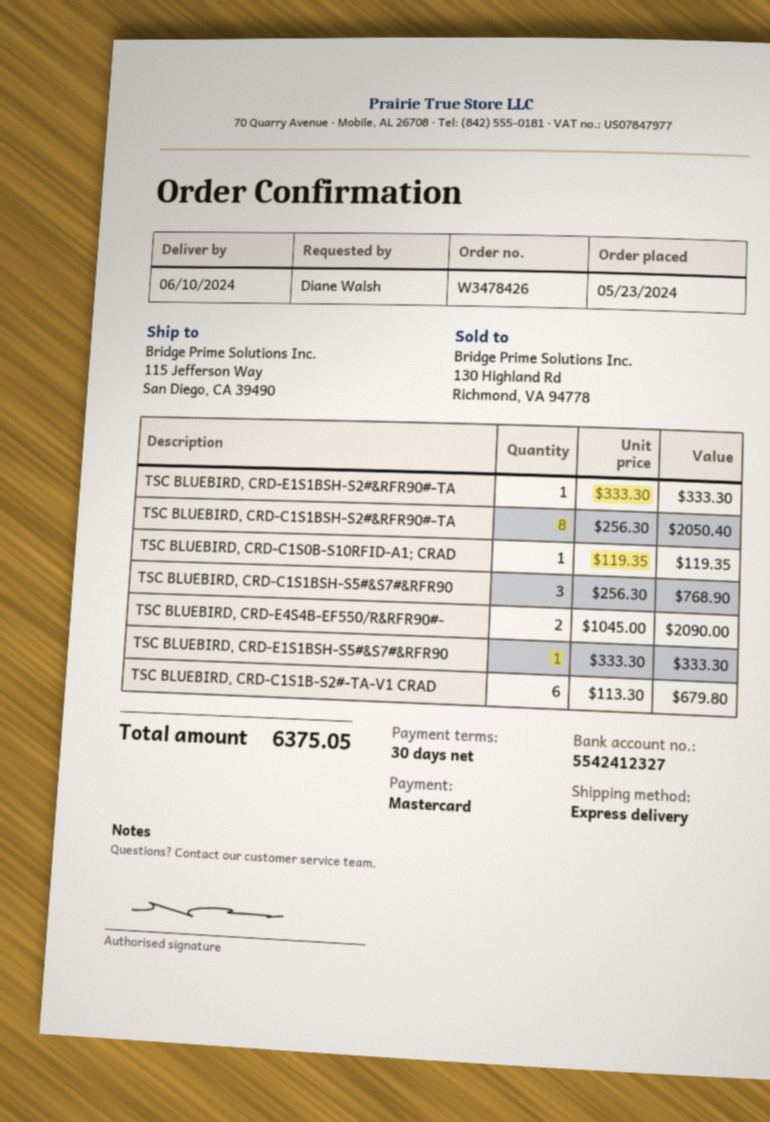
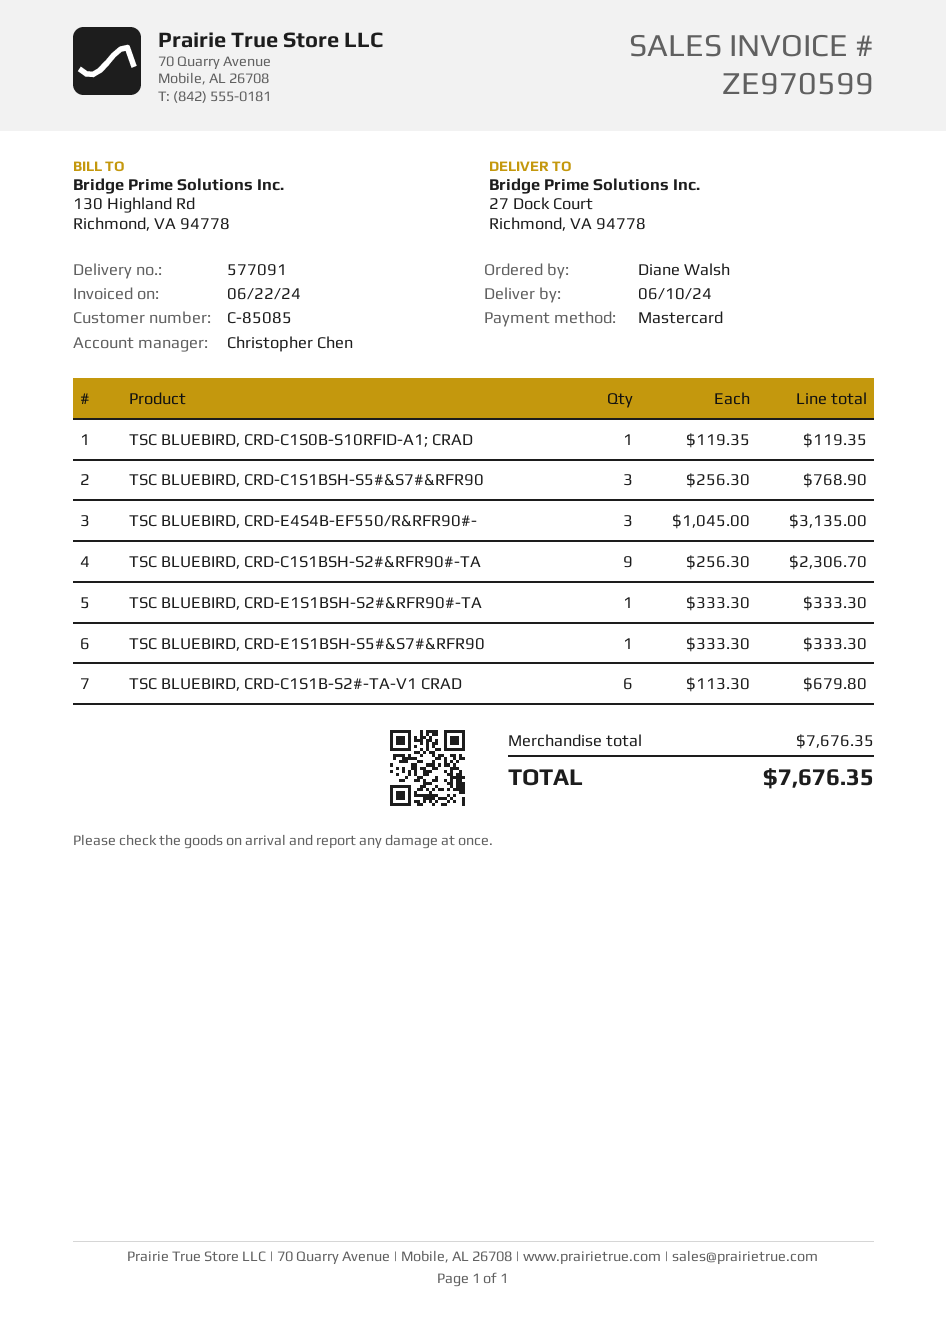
ship to: 115 Jefferson Way, San Diego, CA 39490 -> 27 Dock Court, Richmond, VA 94778
TSC BLUEBIRD, CRD-C1S1BSH-S2#&RFR90#-TA: 8 x 256.30 = 2050.40 -> 9 x 256.30 = 2306.70
TSC BLUEBIRD, CRD-E4S4B-EF550/R&RFR90#-: 2 x 1045.00 = 2090.00 -> 3 x 1045.00 = 3135.00
total: 6375.05 -> 7676.35

